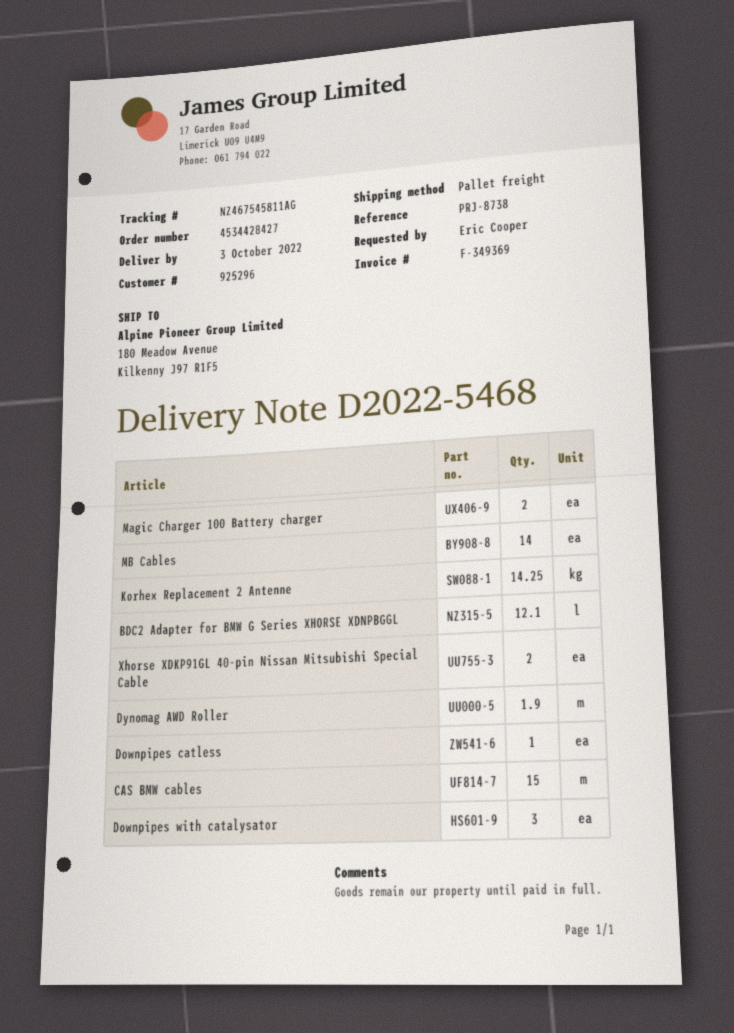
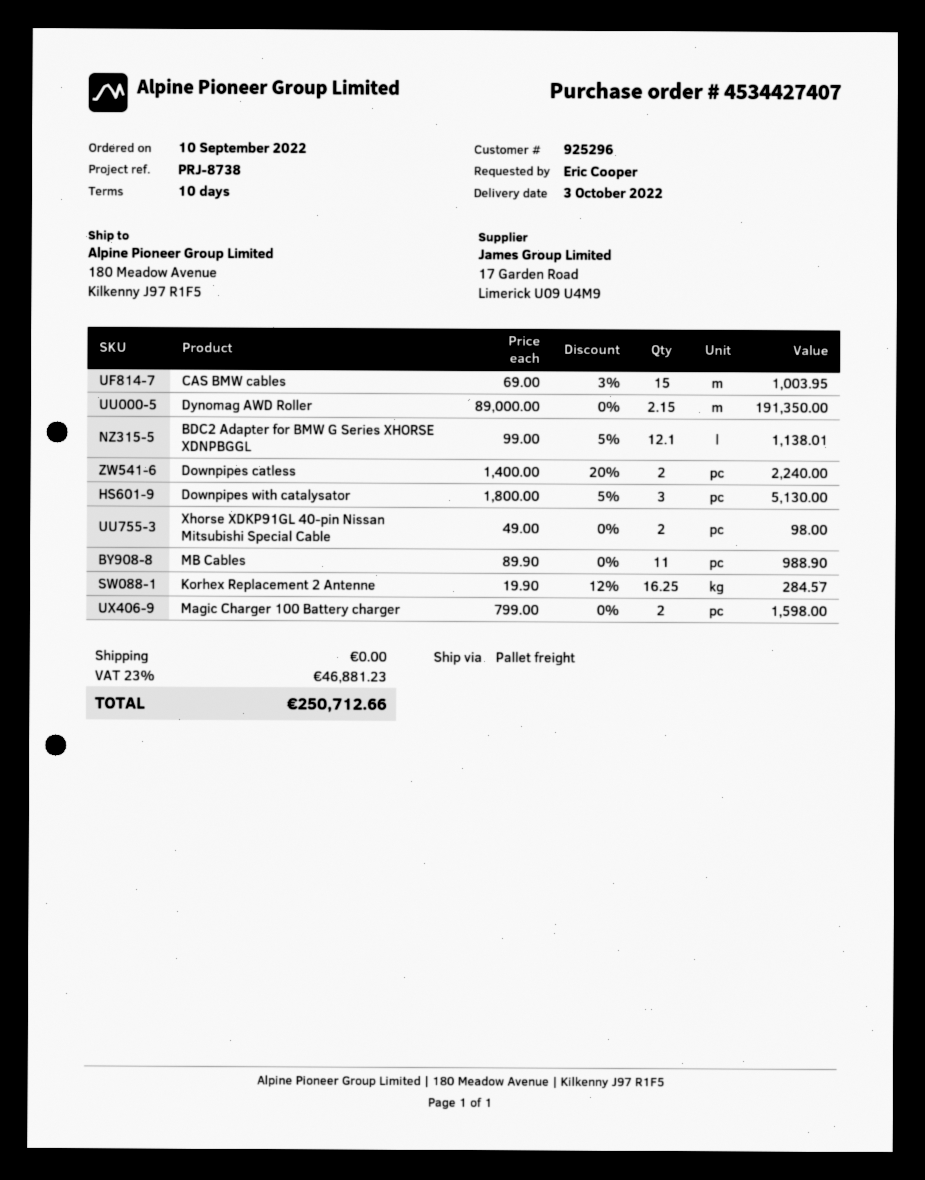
order number: 4534428427 -> 4534427407
MB Cables: 14 -> 11
Korhex Replacement 2 Antenne: 14.25 -> 16.25
Dynomag AWD Roller: 1.9 -> 2.15
Downpipes catless: 1 -> 2

